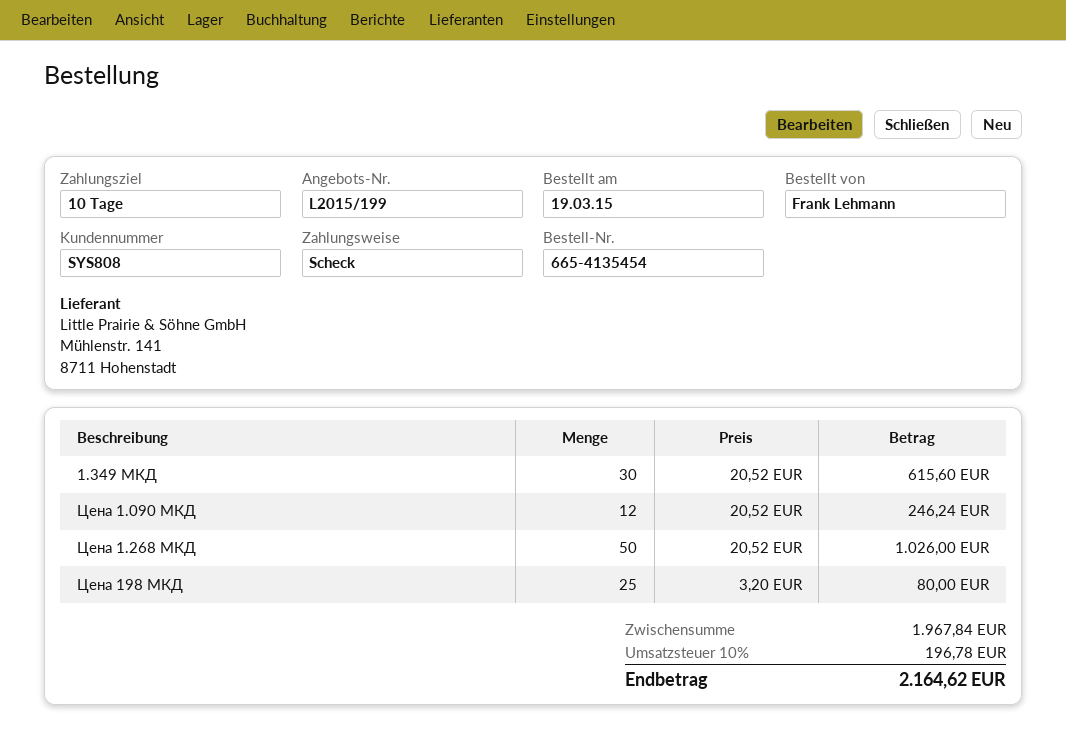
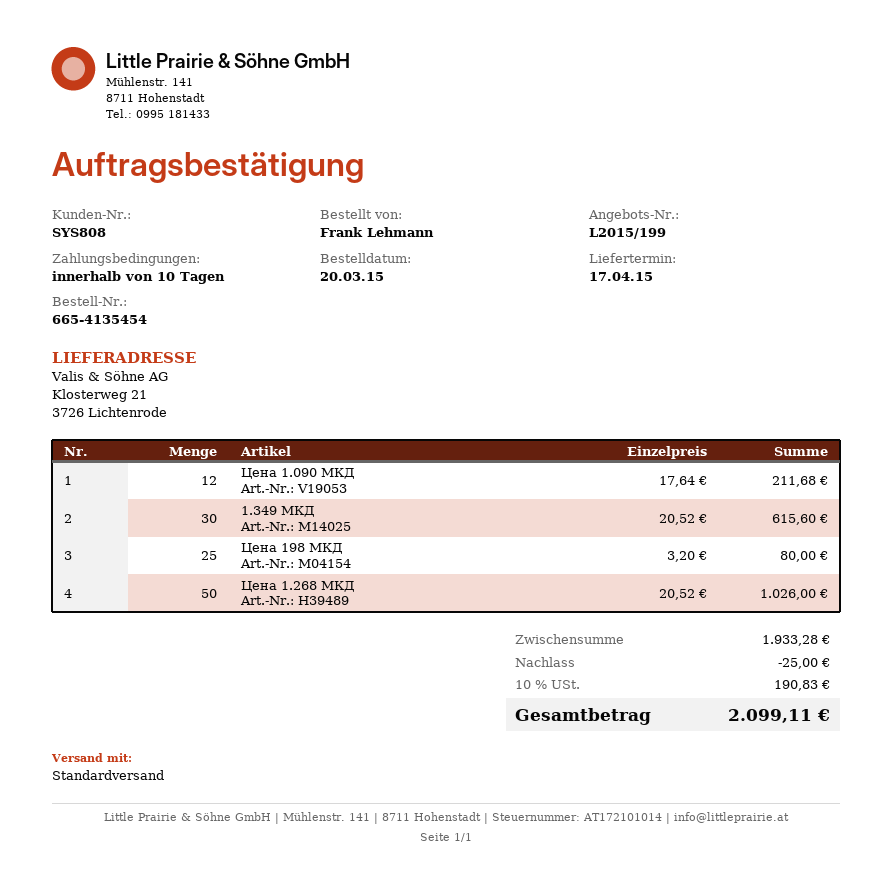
order date: 2015-03-19 -> 2015-03-20
Цена 1.090 МКД: 12 x 20.52 = 246.24 -> 12 x 17.64 = 211.68
subtotal: 1967.84 -> 1933.28
discount: none -> 25.00
tax: 10% = 196.78 -> 10% = 190.83
total: 2164.62 -> 2099.11

